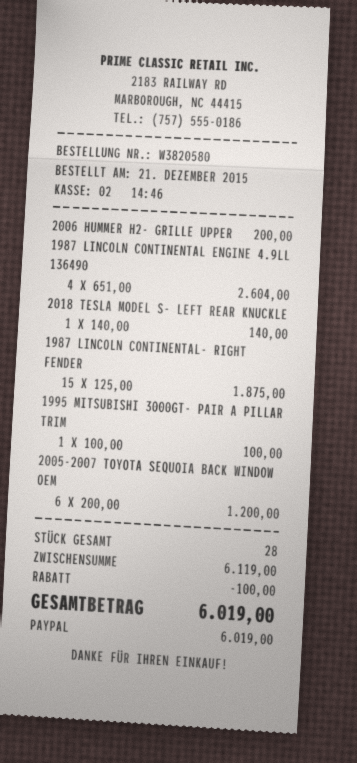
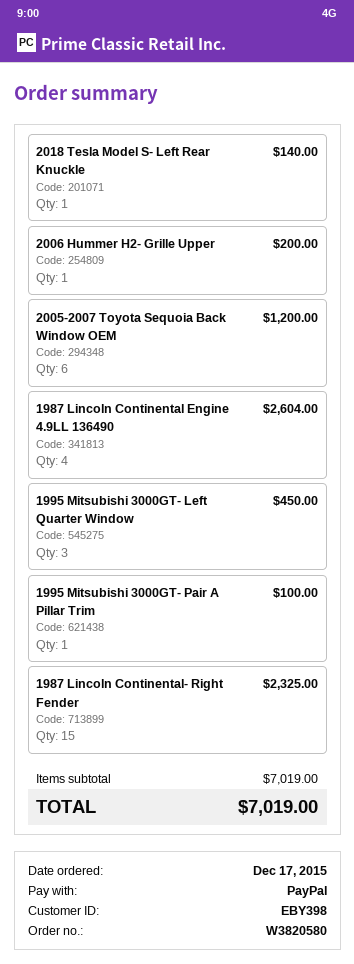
order date: 2015-12-21 -> 2015-12-17
1987 LINCOLN CONTINENTAL- RIGHT FENDER: 15 for 1875.00 -> 15 for 2325.00
1995 Mitsubishi 3000GT- Left Quarter Window: none -> 3 for 450.00
subtotal: 6119.00 -> 7019.00
discount: 100.00 -> none
total: 6019.00 -> 7019.00

